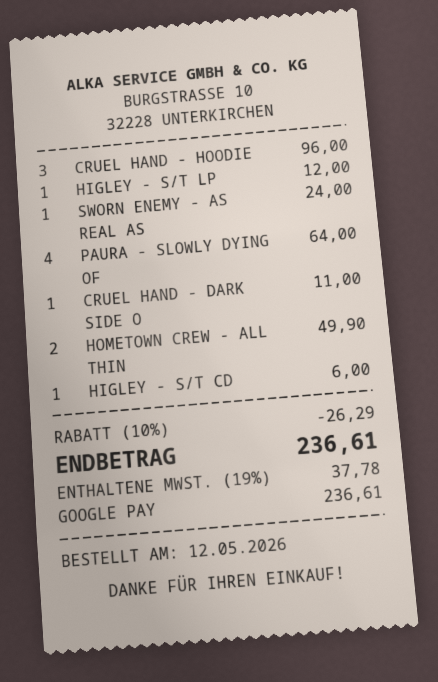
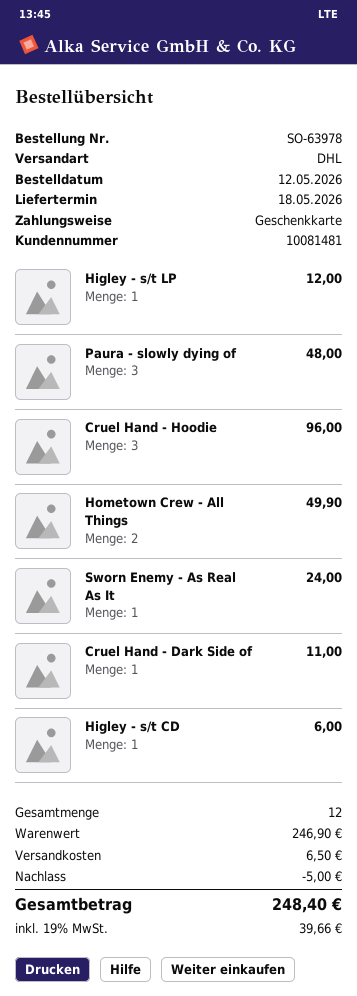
payment method: Google Pay -> gift card
PAURA - SLOWLY DYING OF: 4 for 64.00 -> 3 for 48.00
discount: 26.29 -> 5.00
shipping: none -> 6.50
tax: 19% = 37.78 -> 19% = 39.66
total: 236.61 -> 248.40

